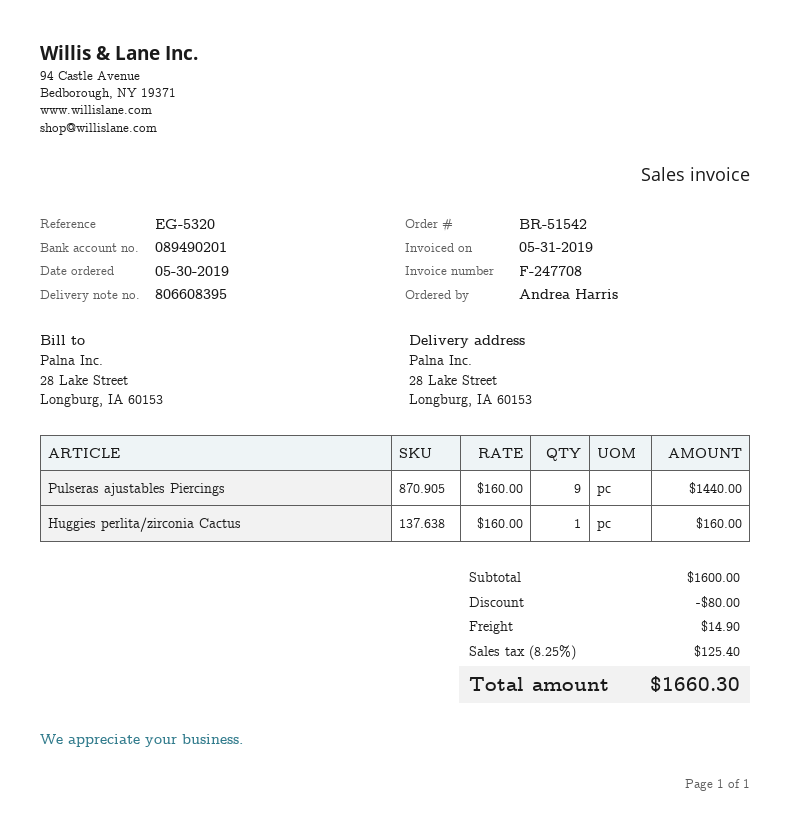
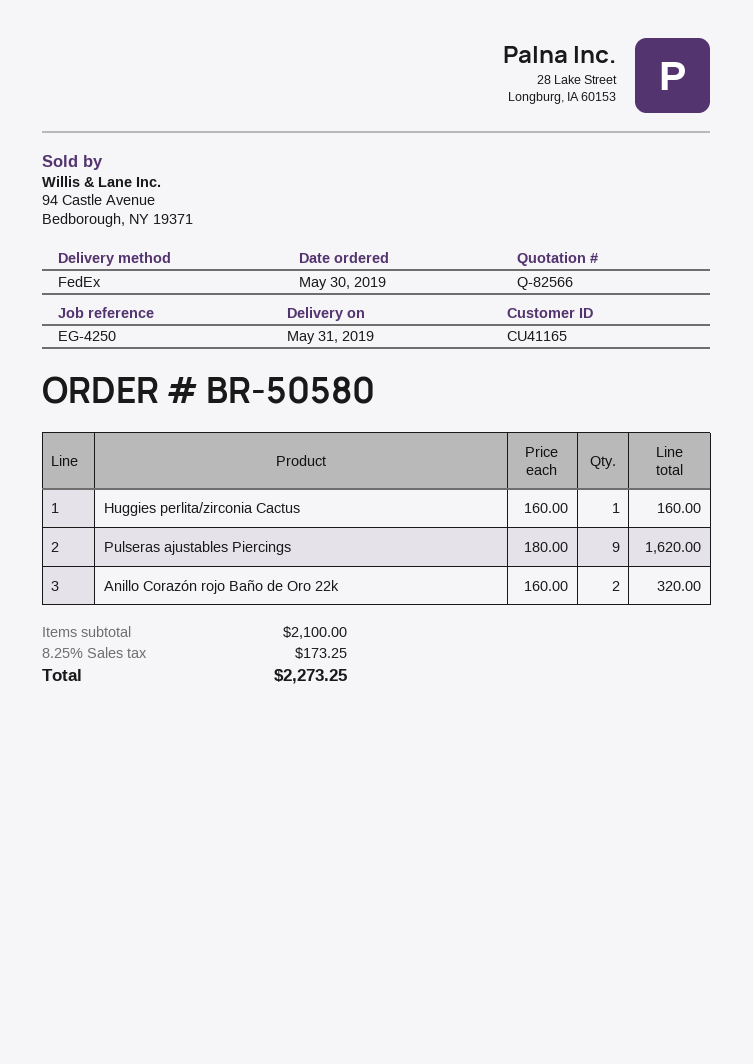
order number: BR-51542 -> BR-50580
reference: EG-5320 -> EG-4250
Pulseras ajustables Piercings: 9 x 160.00 = 1440.00 -> 9 x 180.00 = 1620.00
Anillo Corazón rojo Baño de Oro 22k: none -> 2 x 160.00 = 320.00
subtotal: 1600.00 -> 2100.00
discount: 80.00 -> none
shipping: 14.90 -> none
tax: 8.25% = 125.40 -> 8.25% = 173.25
total: 1660.30 -> 2273.25

